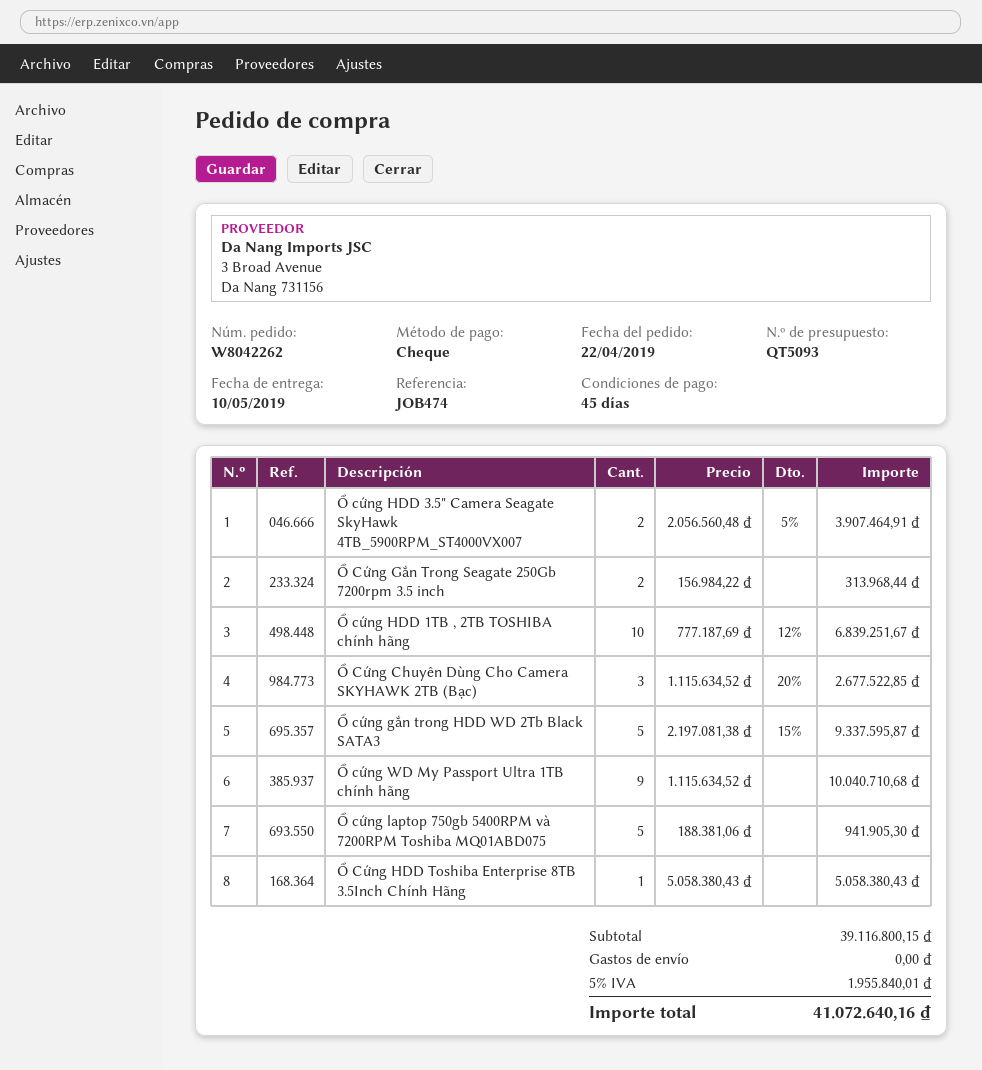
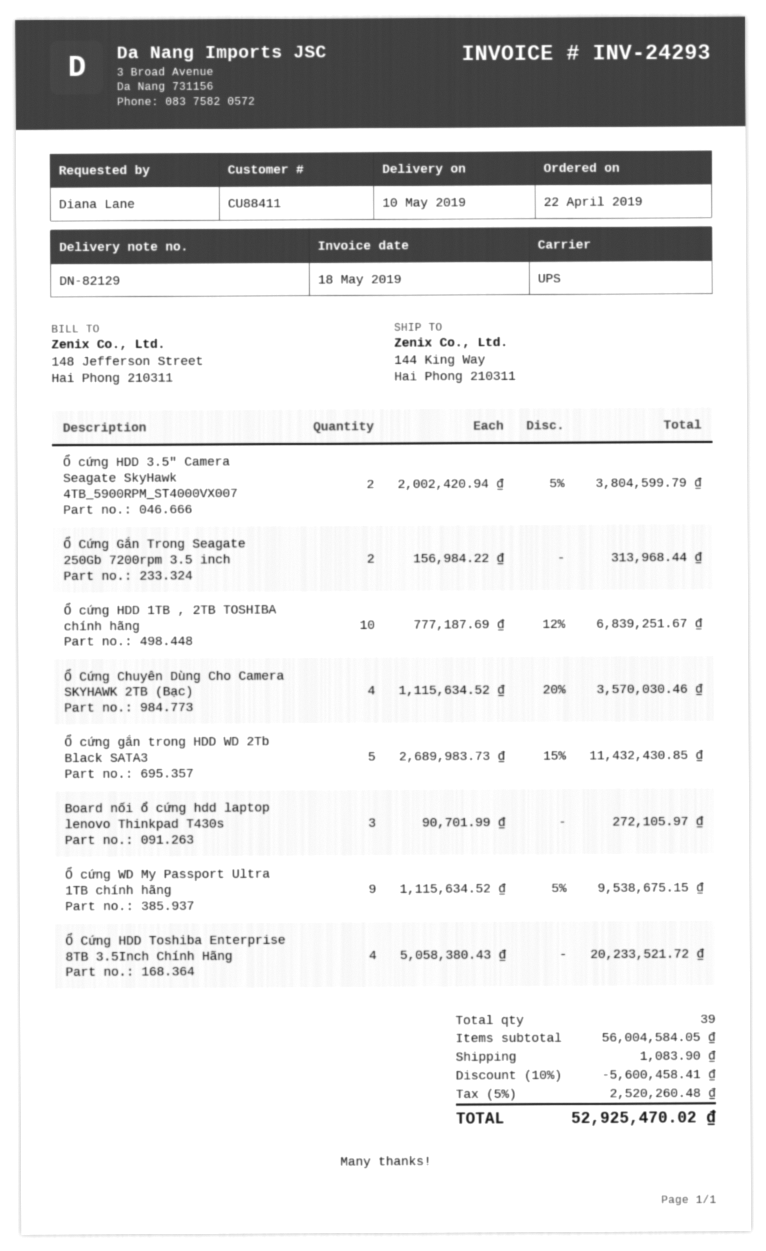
Ổ cứng HDD 3.5" Camera Seagate SkyHawk 4TB_5900RPM_ST4000VX007: 2 x 2056560.48 - 5% = 3907464.91 -> 2 x 2002420.94 - 5% = 3804599.79
Ổ Cứng Chuyên Dùng Cho Camera SKYHAWK 2TB (Bạc): 3 x 1115634.52 - 20% = 2677522.85 -> 4 x 1115634.52 - 20% = 3570030.46
Ổ cứng gắn trong HDD WD 2Tb Black SATA3: 5 x 2197081.38 - 15% = 9337595.87 -> 5 x 2689983.73 - 15% = 11432430.85
Ổ cứng WD My Passport Ultra 1TB chính hãng: 9 x 1115634.52 = 10040710.68 -> 9 x 1115634.52 - 5% = 9538675.15
Ổ cứng laptop 750gb 5400RPM và 7200RPM Toshiba MQ01ABD075: 5 x 188381.06 = 941905.30 -> none
Ổ Cứng HDD Toshiba Enterprise 8TB 3.5Inch Chính Hãng: 1 x 5058380.43 = 5058380.43 -> 4 x 5058380.43 = 20233521.72
Board nối ổ cứng hdd laptop lenovo Thinkpad T430s: none -> 3 x 90701.99 = 272105.97
subtotal: 39116800.15 -> 56004584.05
discount: none -> 10% = 5600458.41
shipping: 0.00 -> 1083.90
tax: 5% = 1955840.01 -> 5% = 2520260.48
total: 41072640.16 -> 52925470.02

